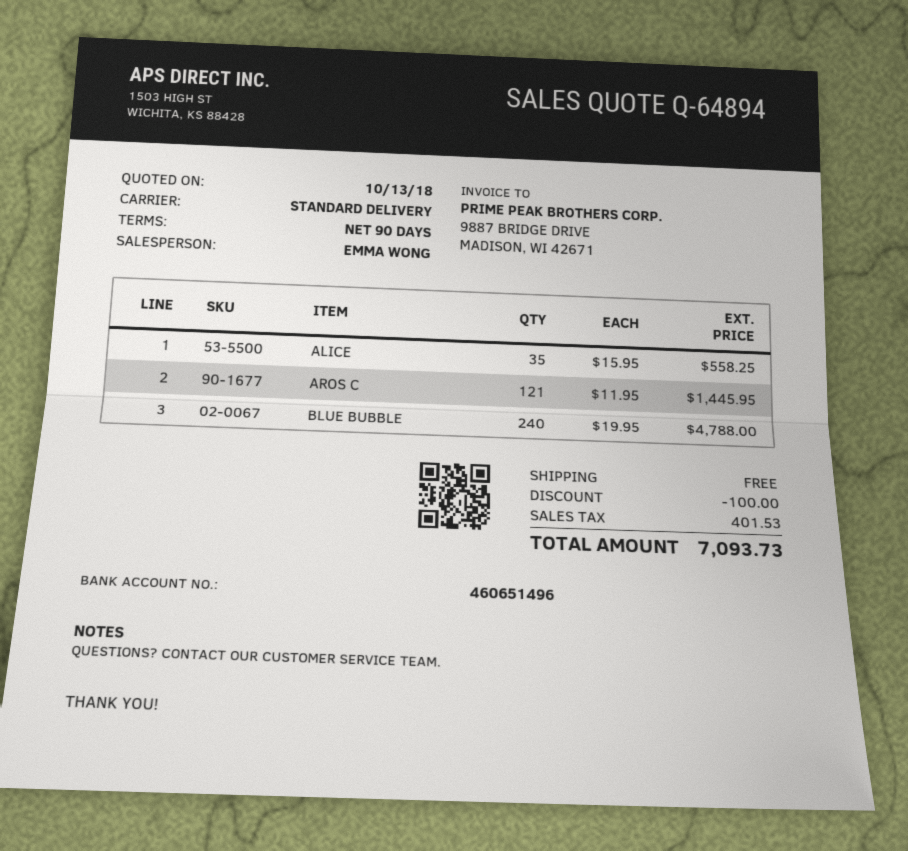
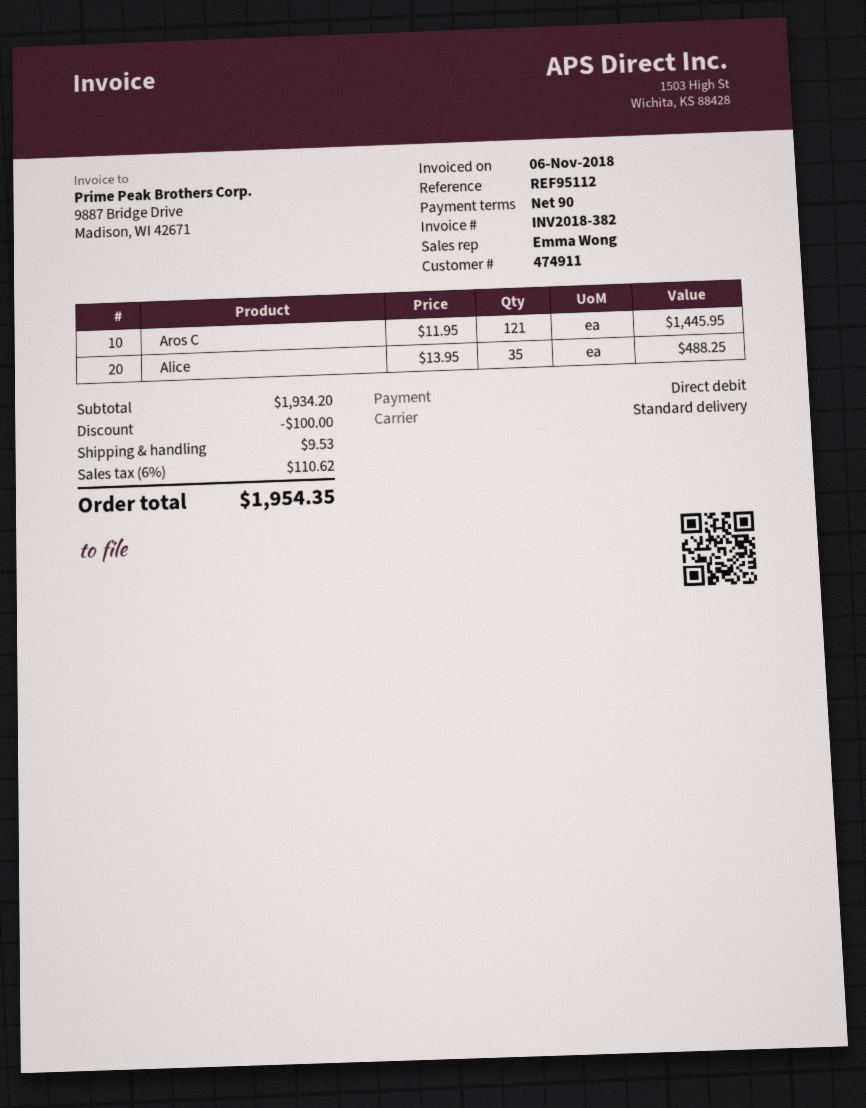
ALICE: 35 x 15.95 = 558.25 -> 35 x 13.95 = 488.25
BLUE BUBBLE: 240 x 19.95 = 4788.00 -> none
shipping: 0.00 -> 9.53
tax: 401.53 -> 110.62
total: 7093.73 -> 1954.35

